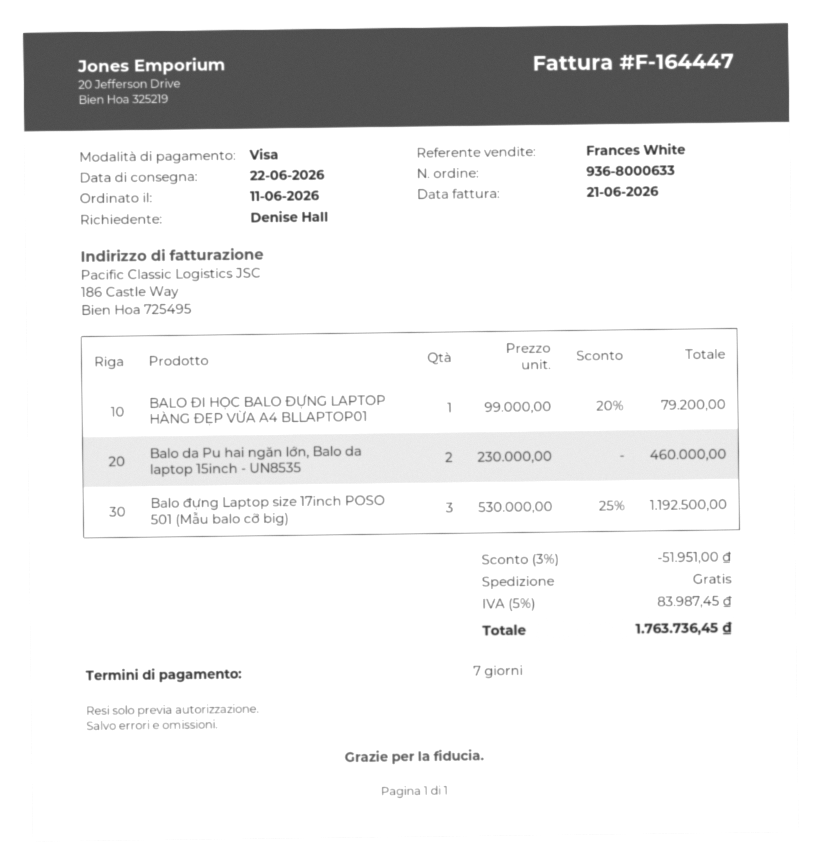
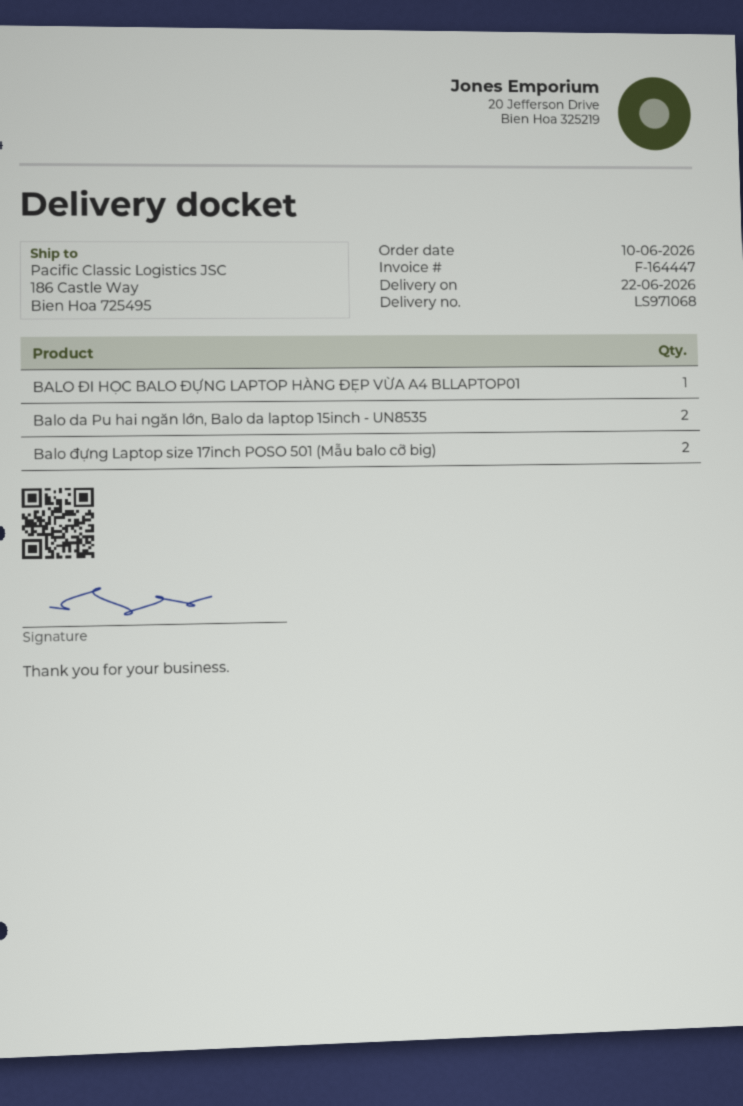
order date: 2026-06-11 -> 2026-06-10
Balo đựng Laptop size 17inch POSO 501 (Mẫu balo cỡ big): 3 -> 2

